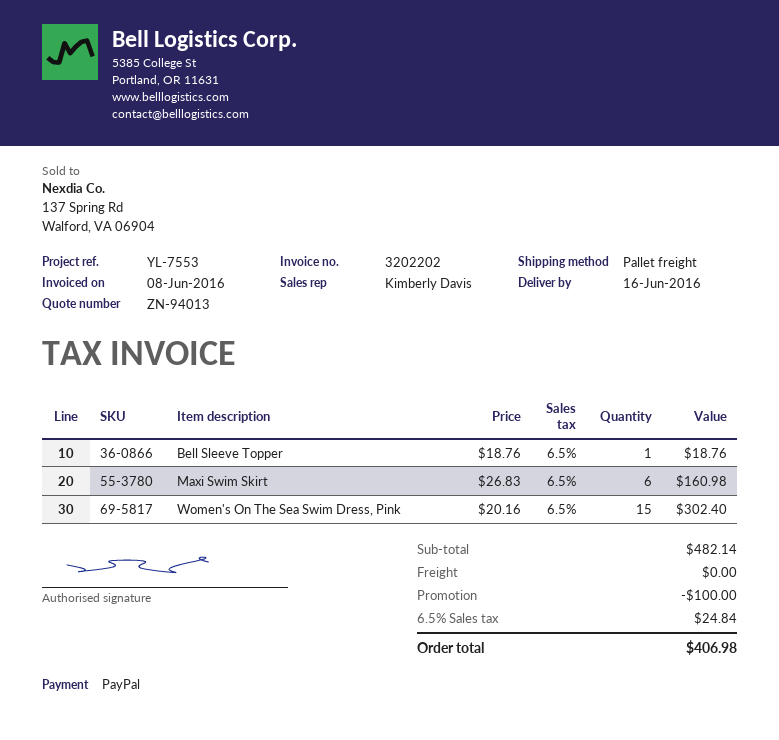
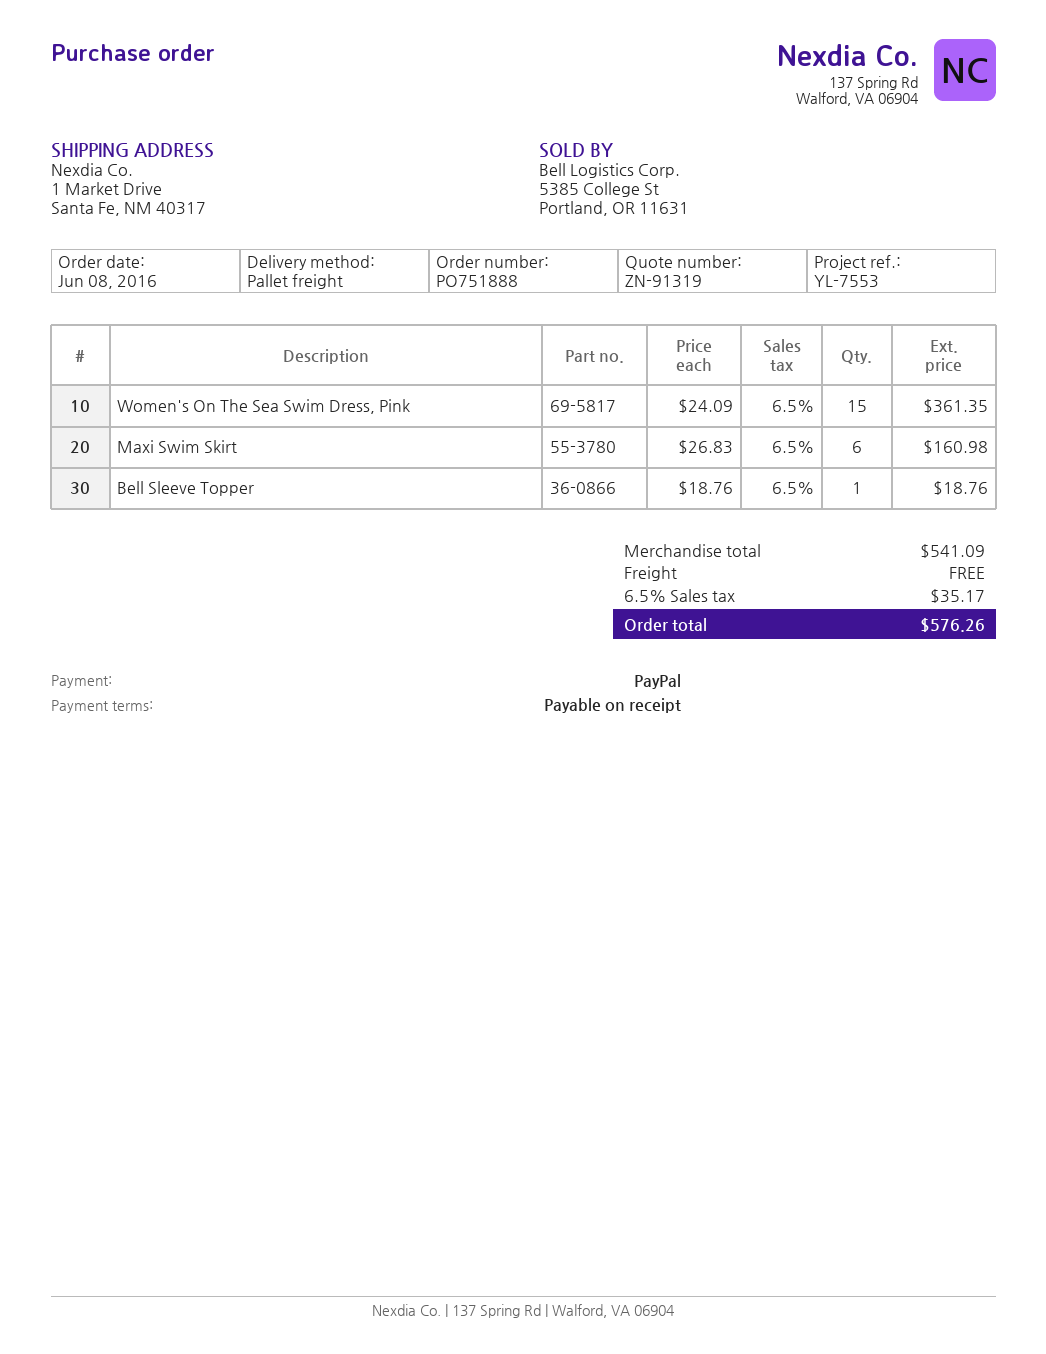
quote number: ZN-94013 -> ZN-91319
Women's On The Sea Swim Dress, Pink: 15 x 20.16 = 302.40 -> 15 x 24.09 = 361.35
subtotal: 482.14 -> 541.09
discount: 100.00 -> none
tax: 6.5% = 24.84 -> 6.5% = 35.17
total: 406.98 -> 576.26

